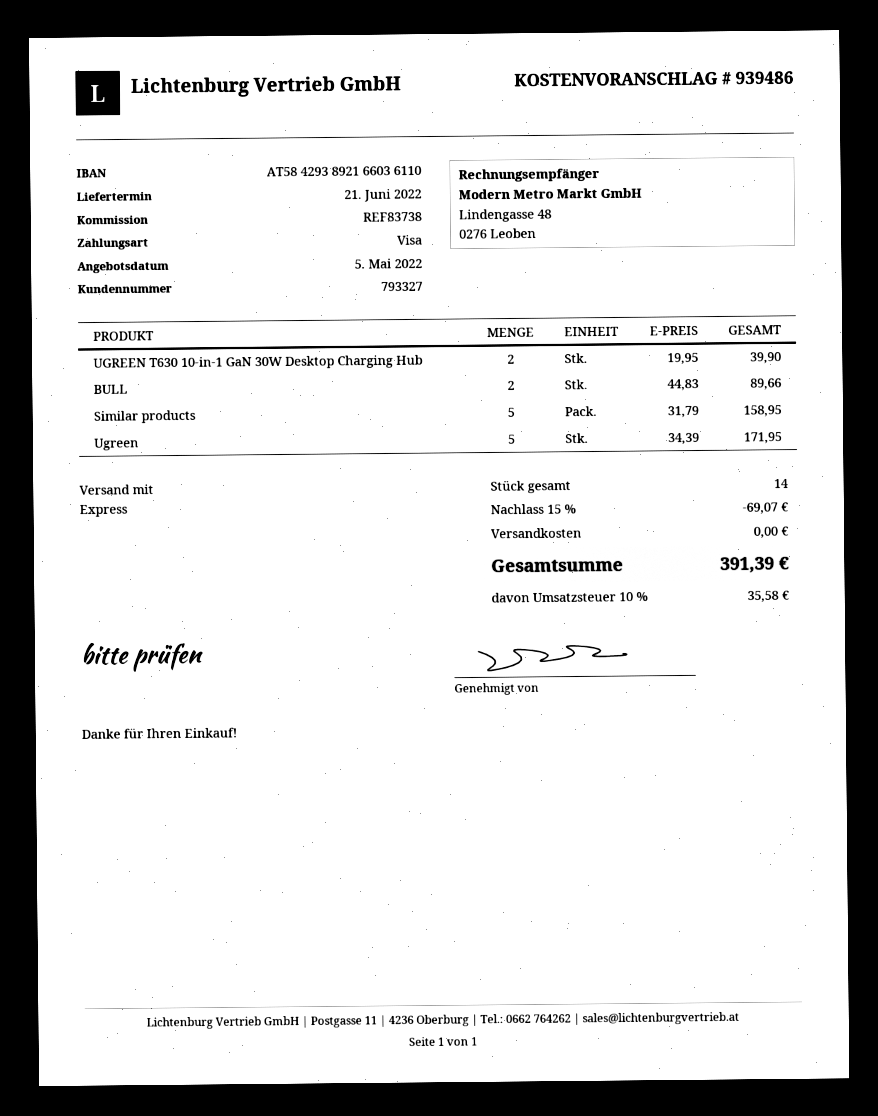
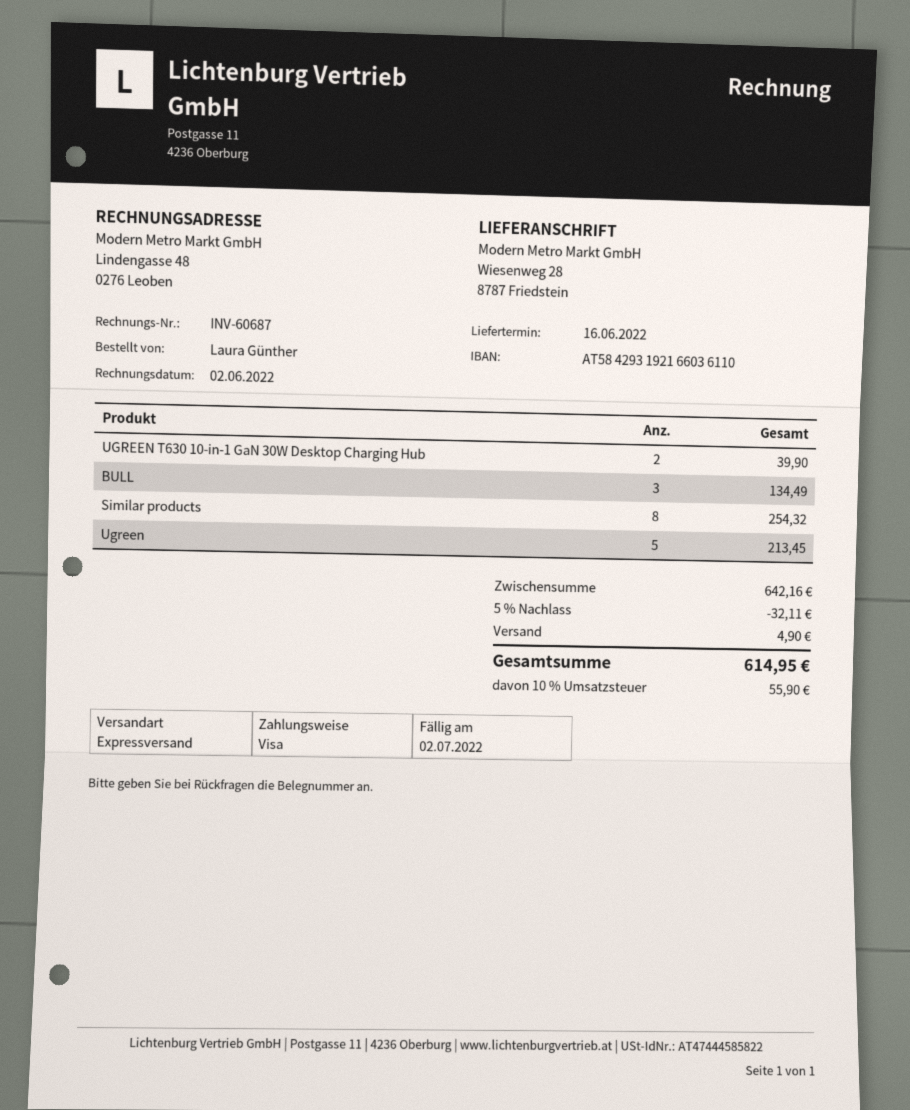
delivery date: 2022-06-21 -> 2022-06-16
bank account: AT584293892166036110 -> AT584293192166036110
BULL: 2 for 89.66 -> 3 for 134.49
Similar products: 5 for 158.95 -> 8 for 254.32
Ugreen: 5 for 171.95 -> 5 for 213.45
discount: 15% = 69.07 -> 5% = 32.11
shipping: 0.00 -> 4.90
tax: 10% = 35.58 -> 10% = 55.90
total: 391.39 -> 614.95

